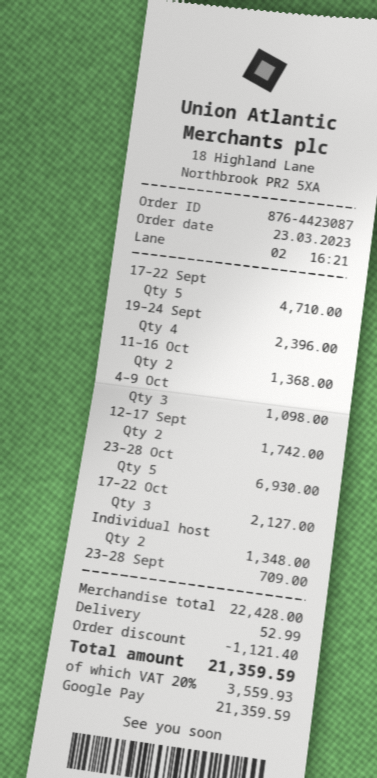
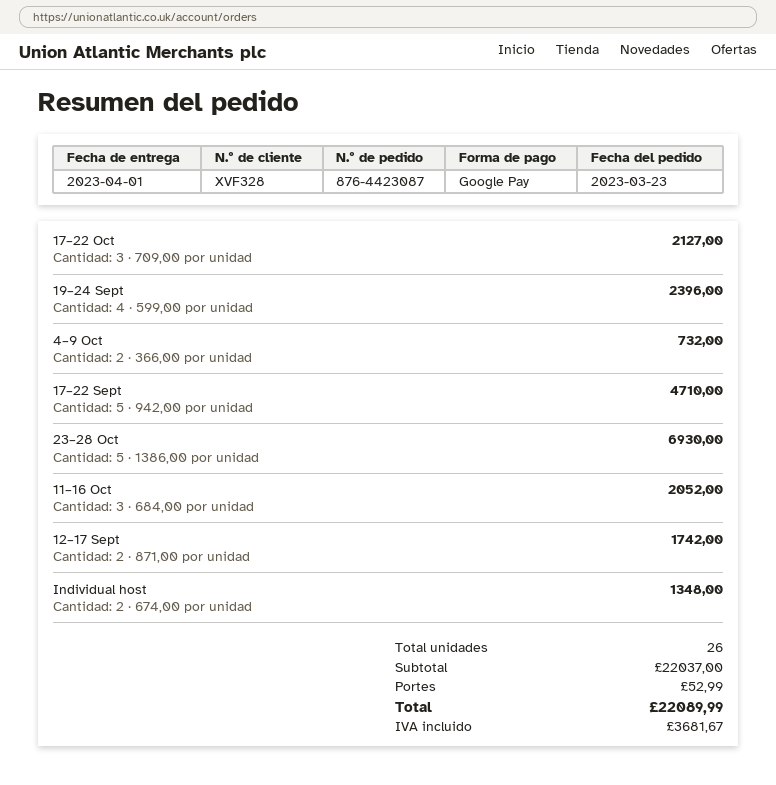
11–16 Oct: 2 for 1368.00 -> 3 for 2052.00
4–9 Oct: 3 for 1098.00 -> 2 for 732.00
23–28 Sept: 1 for 709.00 -> none
subtotal: 22428.00 -> 22037.00
discount: 1121.40 -> none
tax: 3559.93 -> 3681.67
total: 21359.59 -> 22089.99

